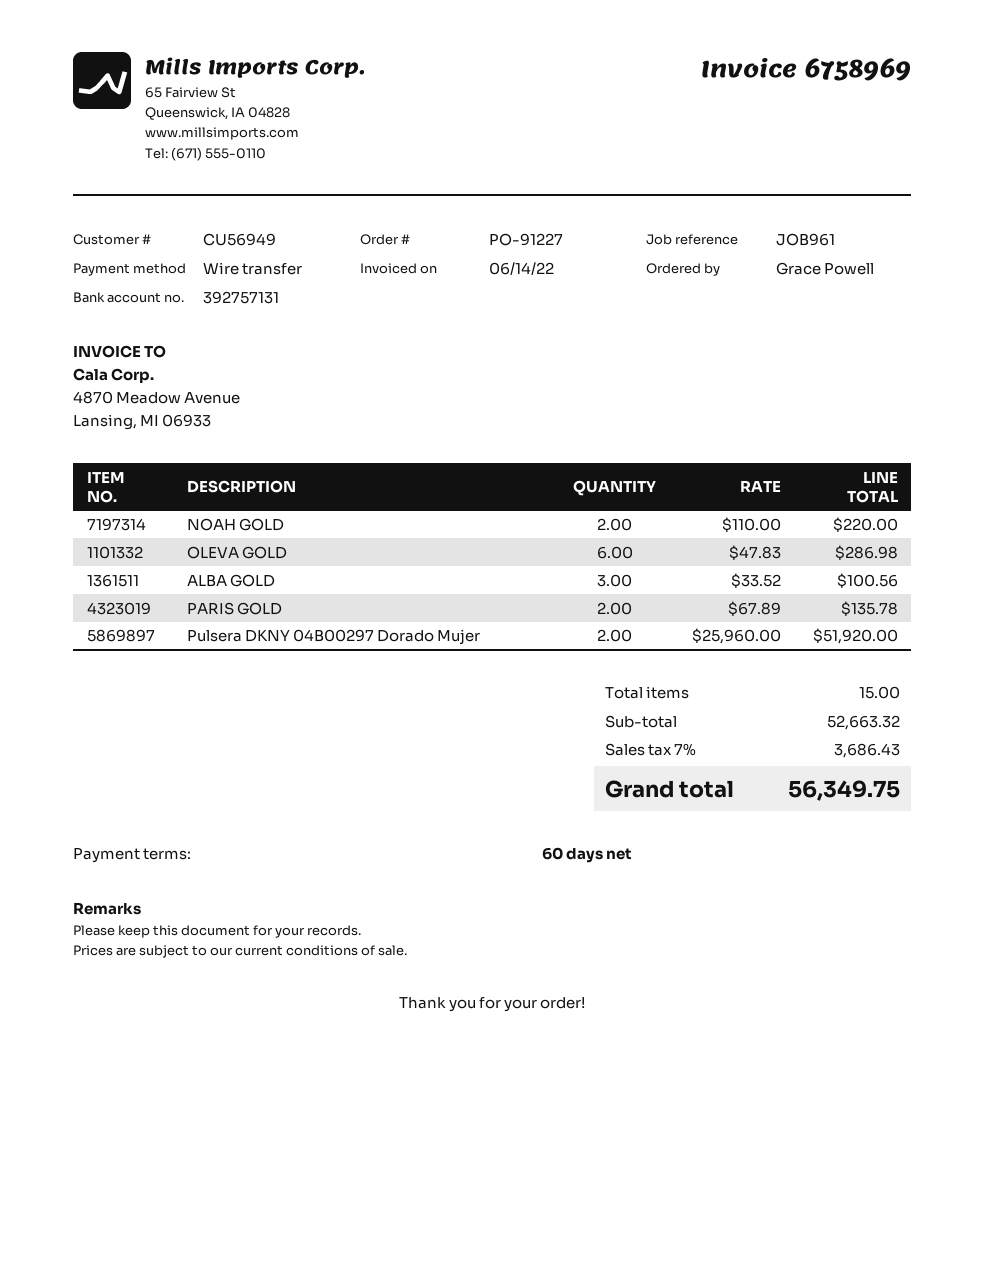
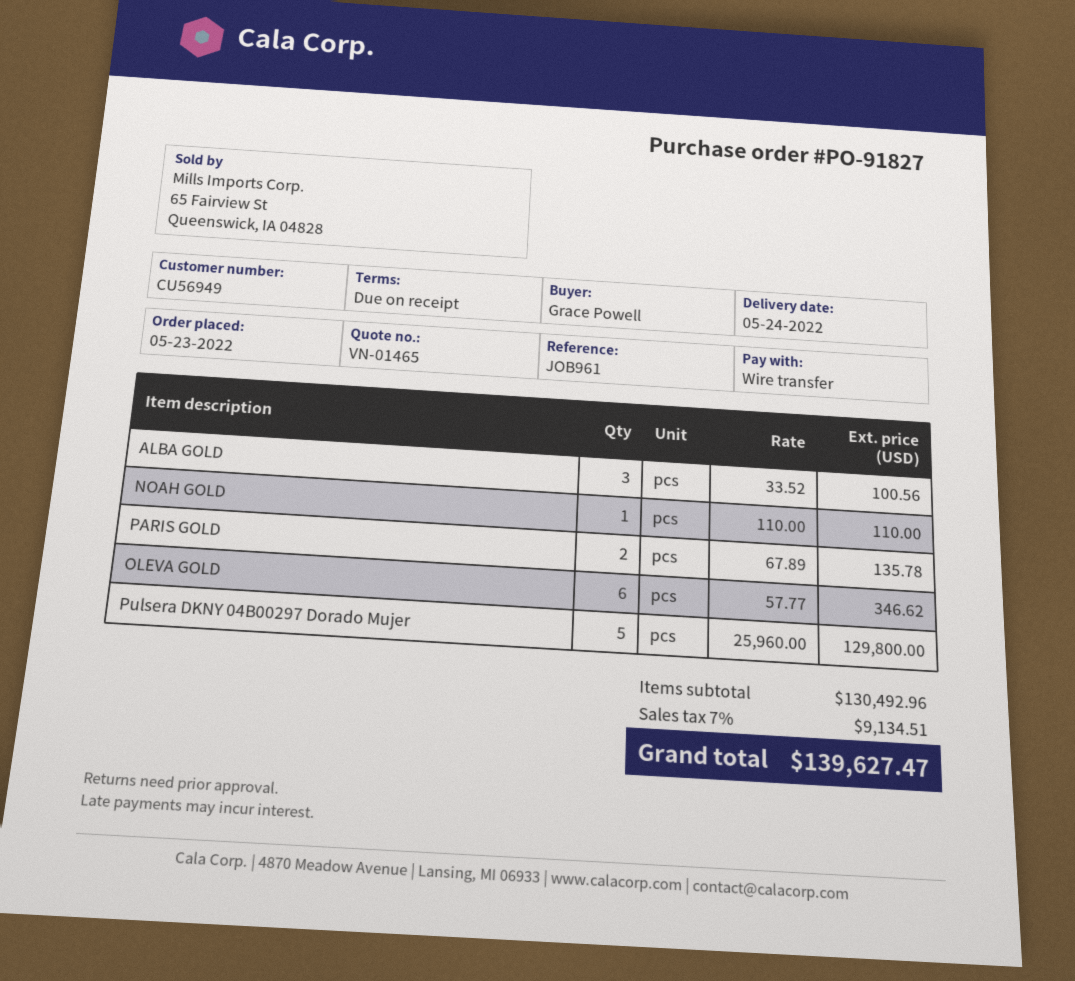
order number: PO-91227 -> PO-91827
payment terms: 60 days -> on receipt
NOAH GOLD: 2 x 110.00 = 220.00 -> 1 x 110.00 = 110.00
OLEVA GOLD: 6 x 47.83 = 286.98 -> 6 x 57.77 = 346.62
Pulsera DKNY 04B00297 Dorado Mujer: 2 x 25960.00 = 51920.00 -> 5 x 25960.00 = 129800.00
subtotal: 52663.32 -> 130492.96
tax: 7% = 3686.43 -> 7% = 9134.51
total: 56349.75 -> 139627.47

